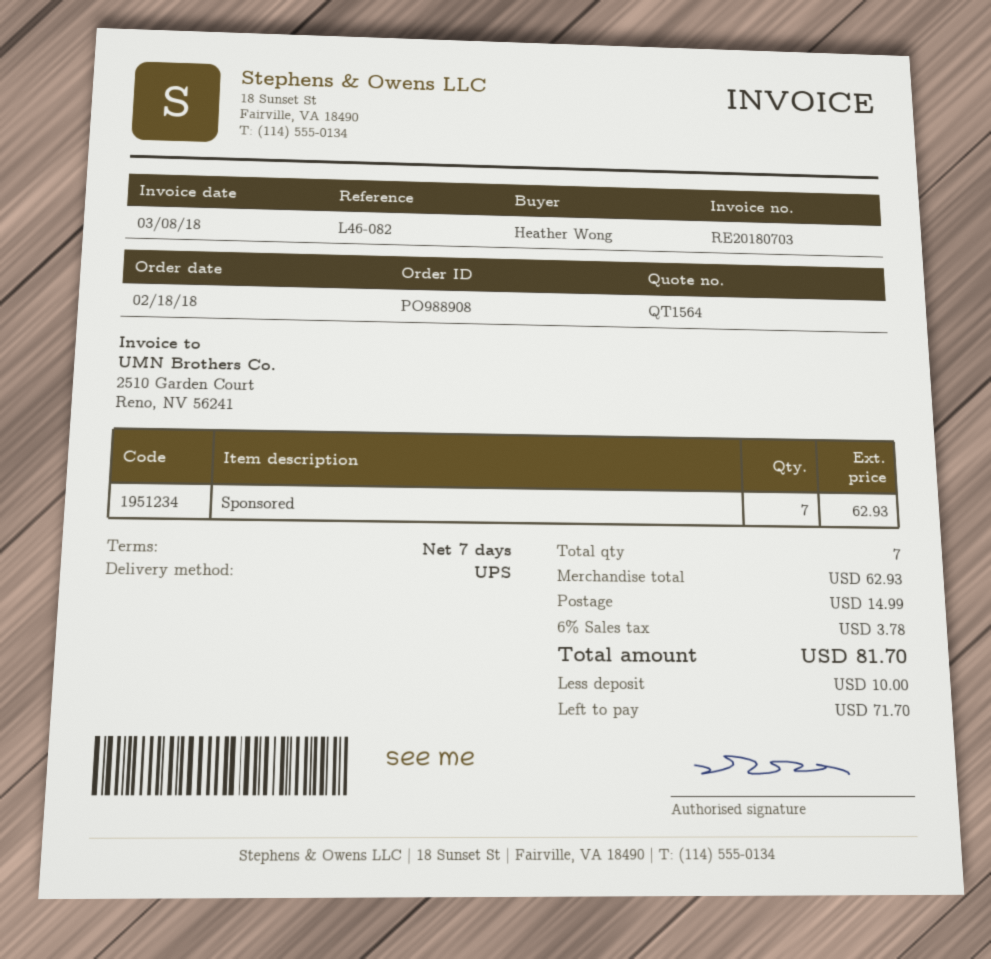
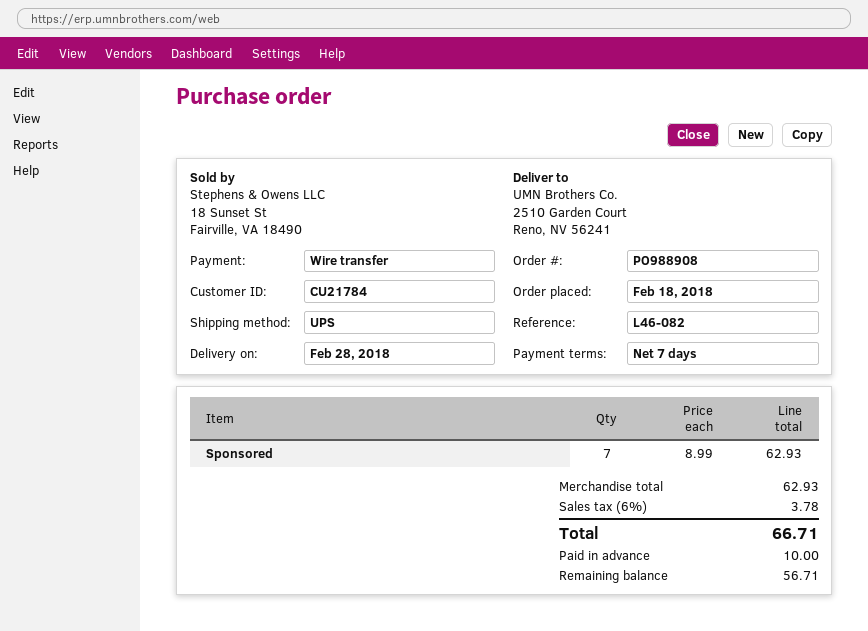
shipping: 14.99 -> none
total: 81.70 -> 66.71
balance: 71.70 -> 56.71

